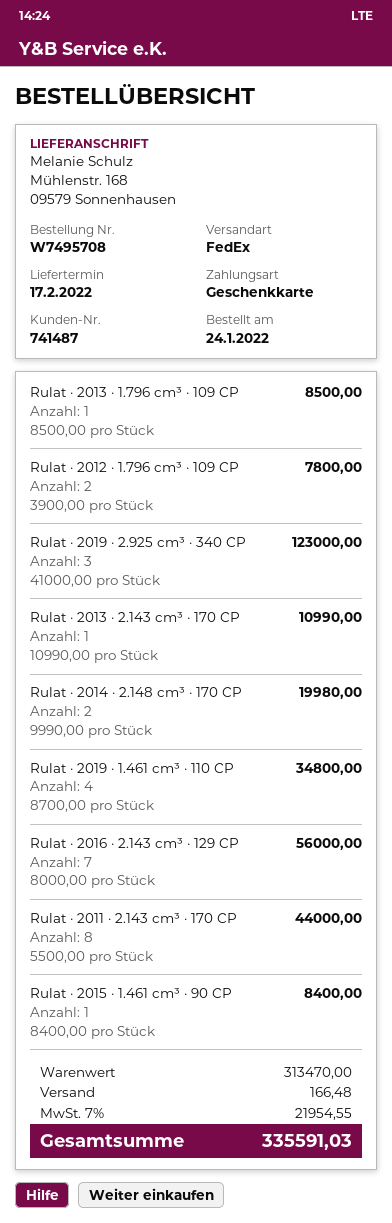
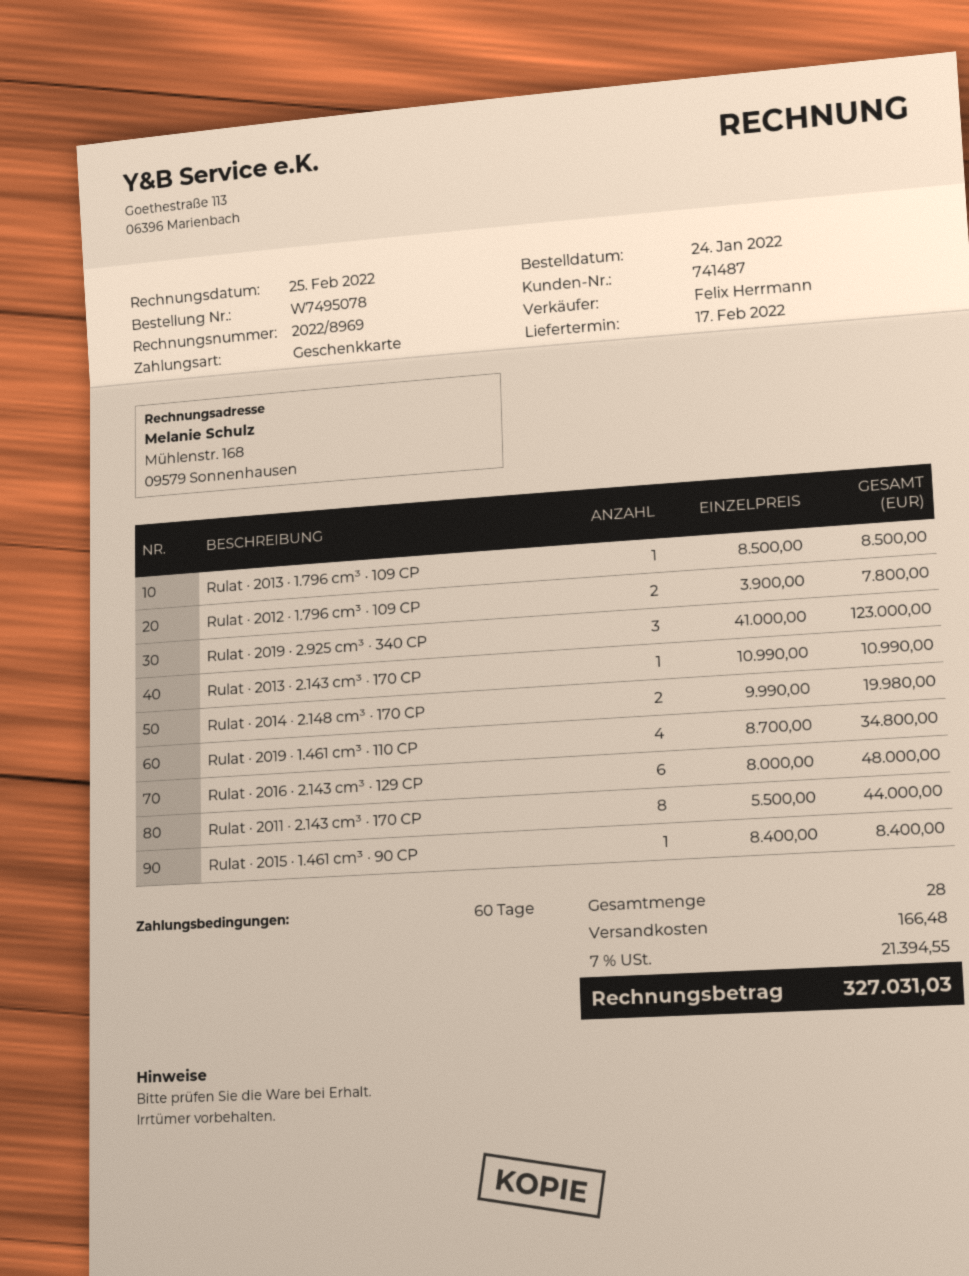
order number: W7495708 -> W7495078
Rulat · 2016 · 2.143 cm³ · 129 CP: 7 x 8000.00 = 56000.00 -> 6 x 8000.00 = 48000.00
tax: 7% = 21954.55 -> 7% = 21394.55
total: 335591.03 -> 327031.03

